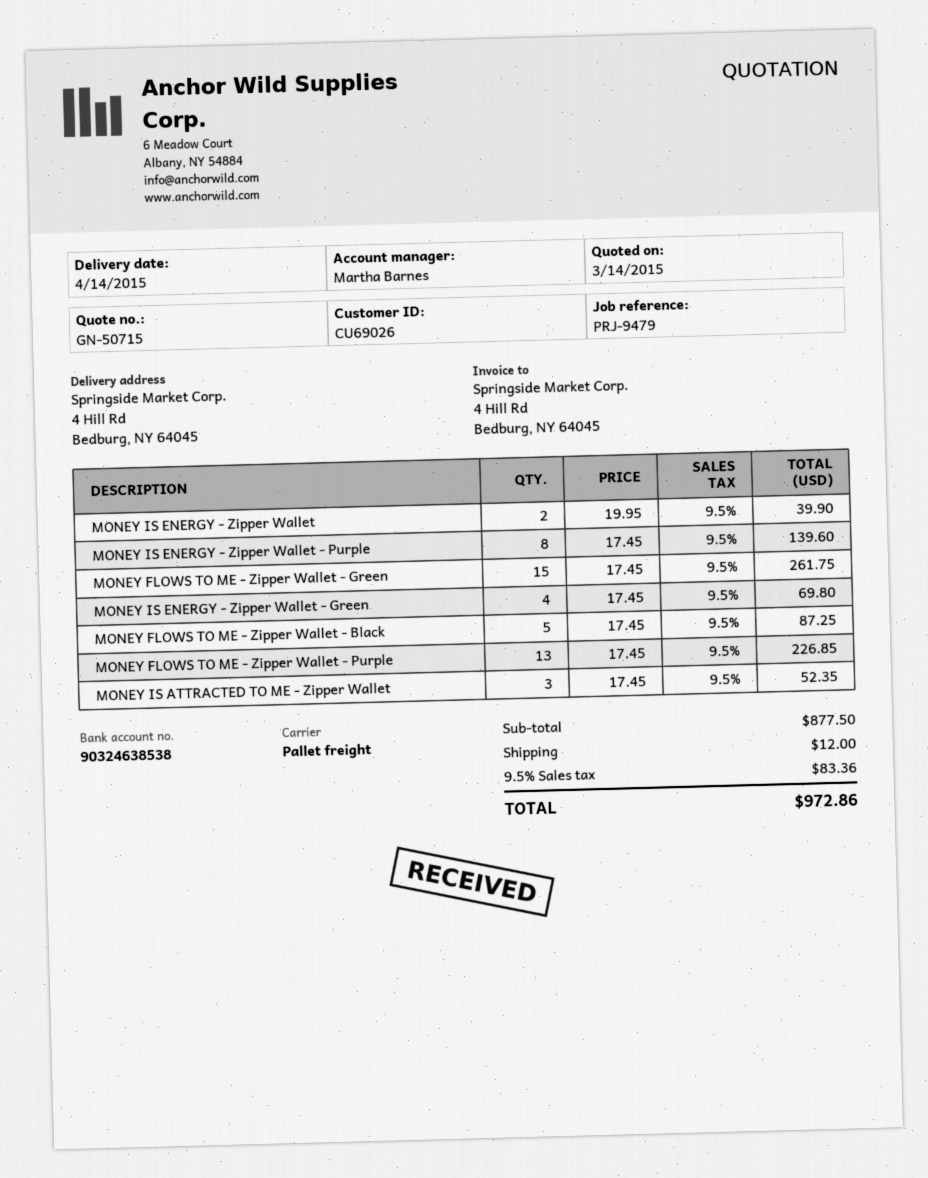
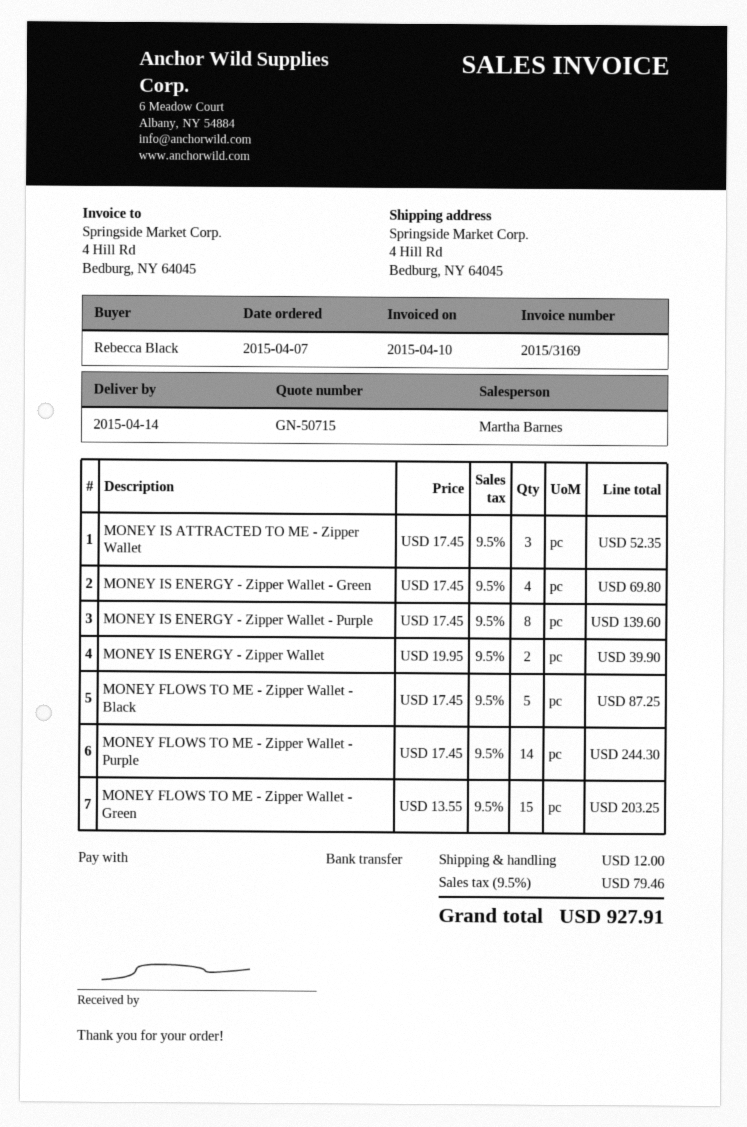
MONEY FLOWS TO ME - Zipper Wallet - Green: 15 x 17.45 = 261.75 -> 15 x 13.55 = 203.25
MONEY FLOWS TO ME - Zipper Wallet - Purple: 13 x 17.45 = 226.85 -> 14 x 17.45 = 244.30
tax: 9.5% = 83.36 -> 9.5% = 79.46
total: 972.86 -> 927.91

